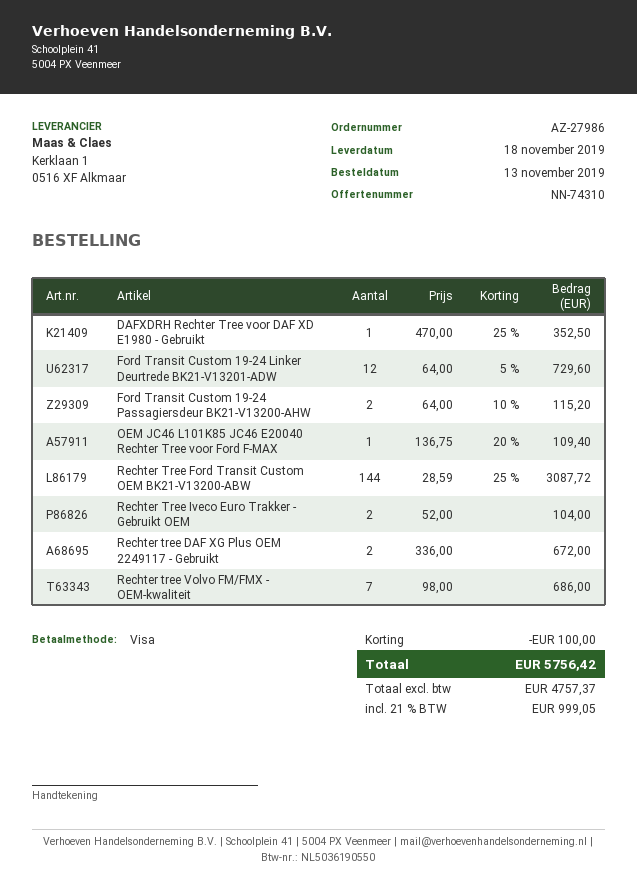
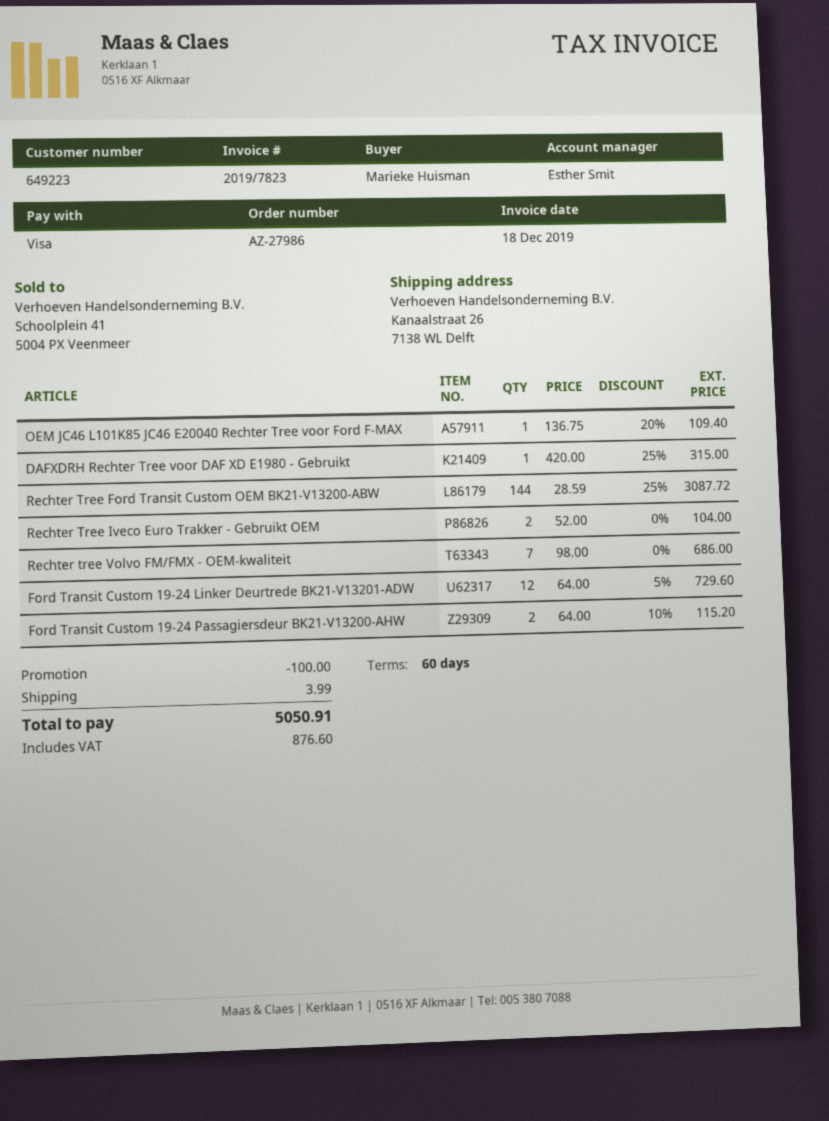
DAFXDRH Rechter Tree voor DAF XD E1980 - Gebruikt: 1 x 470.00 - 25% = 352.50 -> 1 x 420.00 - 25% = 315.00
Rechter tree DAF XG Plus OEM 2249117 - Gebruikt: 2 x 336.00 = 672.00 -> none
shipping: none -> 3.99
tax: 999.05 -> 876.60
total: 5756.42 -> 5050.91

